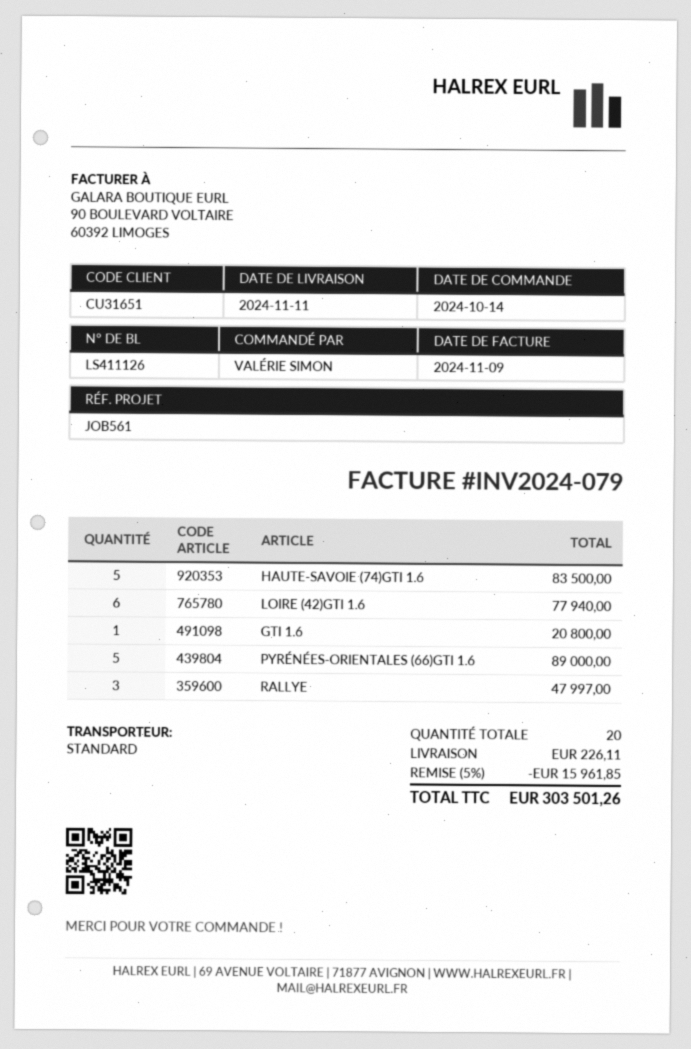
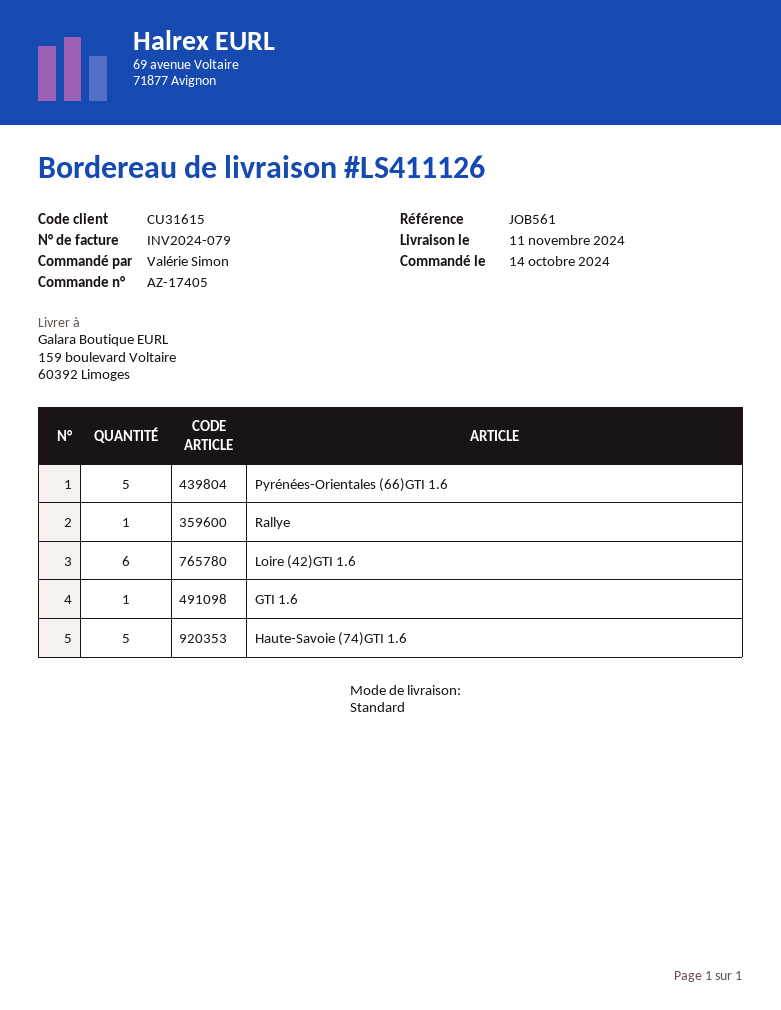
customer number: CU31651 -> CU31615
RALLYE: 3 -> 1

